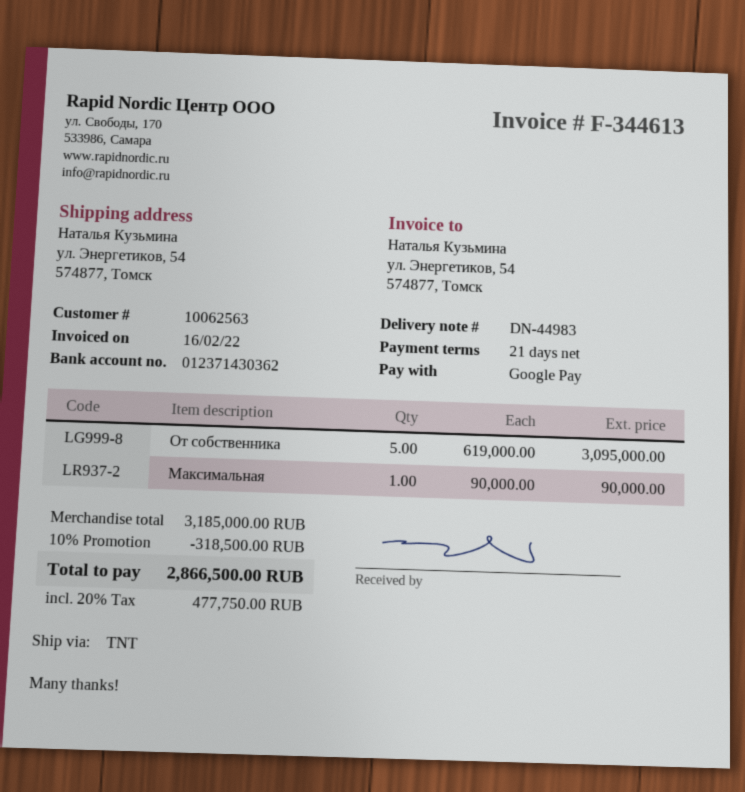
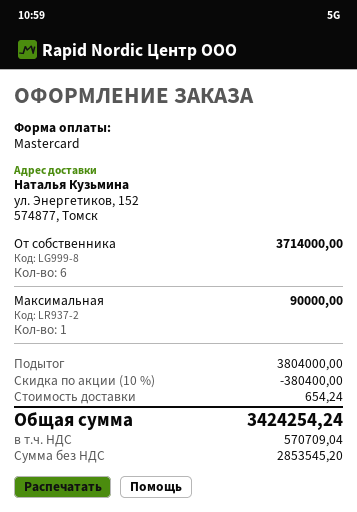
payment method: Google Pay -> Mastercard
ship to: ул. Энергетиков, 54, 574877, Томск -> ул. Энергетиков, 152, 574877, Томск
От собственника: 5 for 3095000.00 -> 6 for 3714000.00
subtotal: 3185000.00 -> 3804000.00
discount: 10% = 318500.00 -> 10% = 380400.00
shipping: none -> 654.24
tax: 477750.00 -> 570709.04
total: 2866500.00 -> 3424254.24

